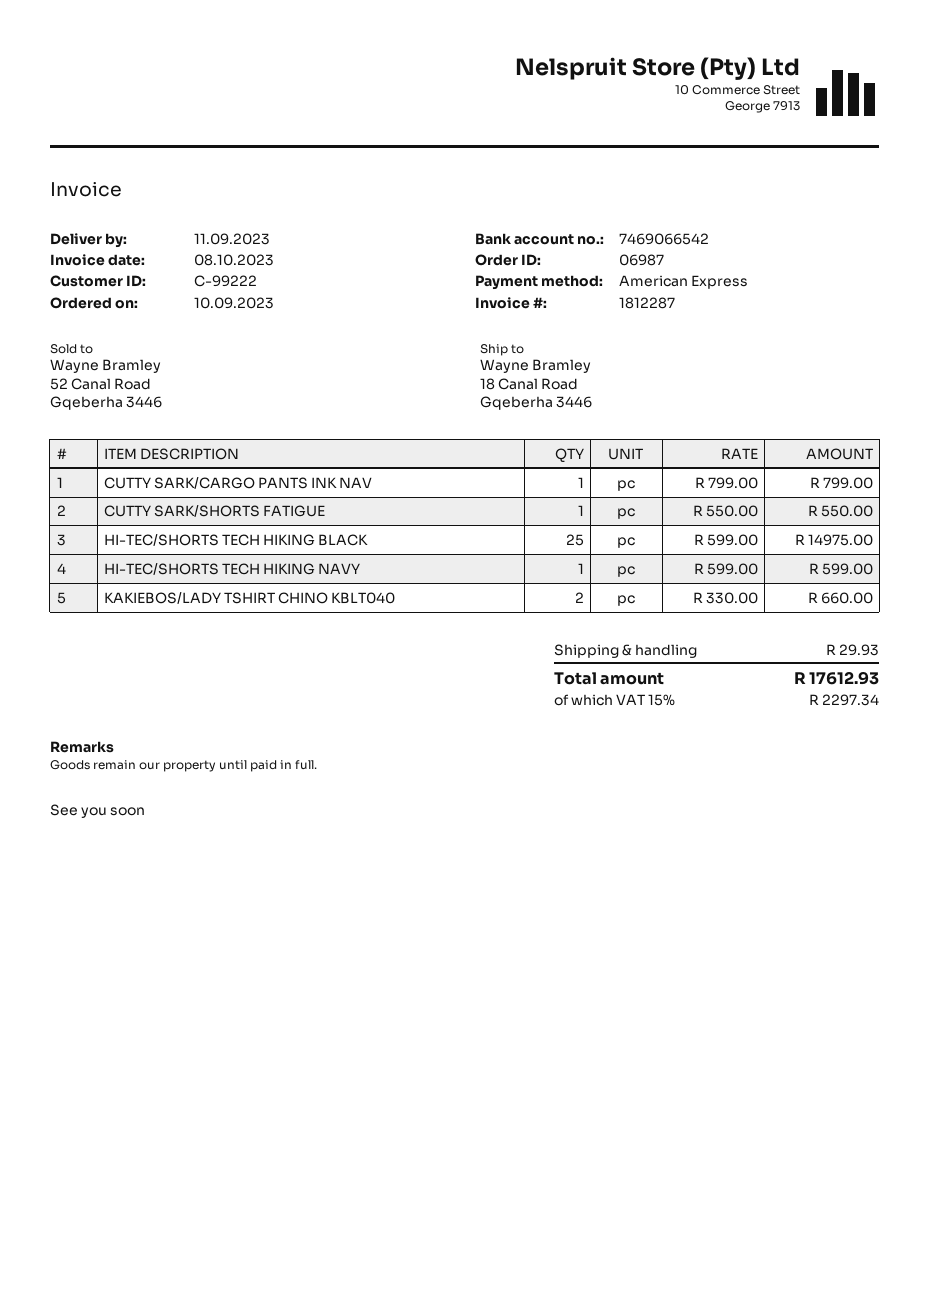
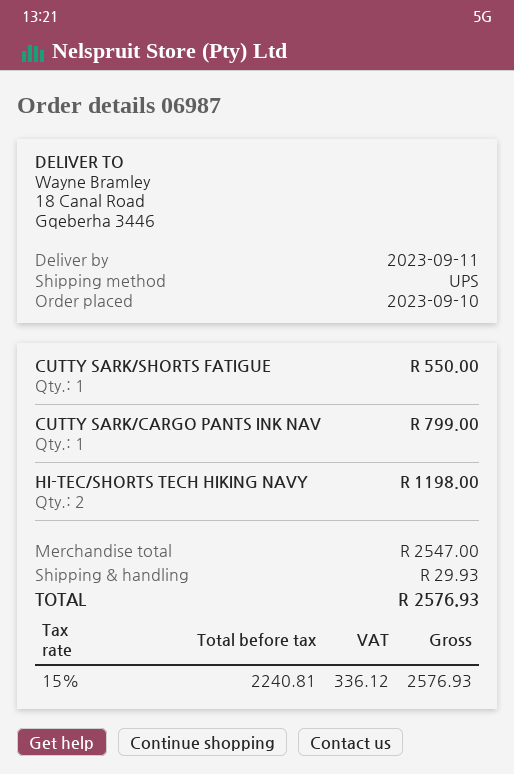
HI-TEC/SHORTS TECH HIKING BLACK: 25 for 14975.00 -> none
HI-TEC/SHORTS TECH HIKING NAVY: 1 for 599.00 -> 2 for 1198.00
KAKIEBOS/LADY TSHIRT CHINO KBLT040: 2 for 660.00 -> none
tax: 15% = 2297.34 -> 15% = 336.12
total: 17612.93 -> 2576.93

